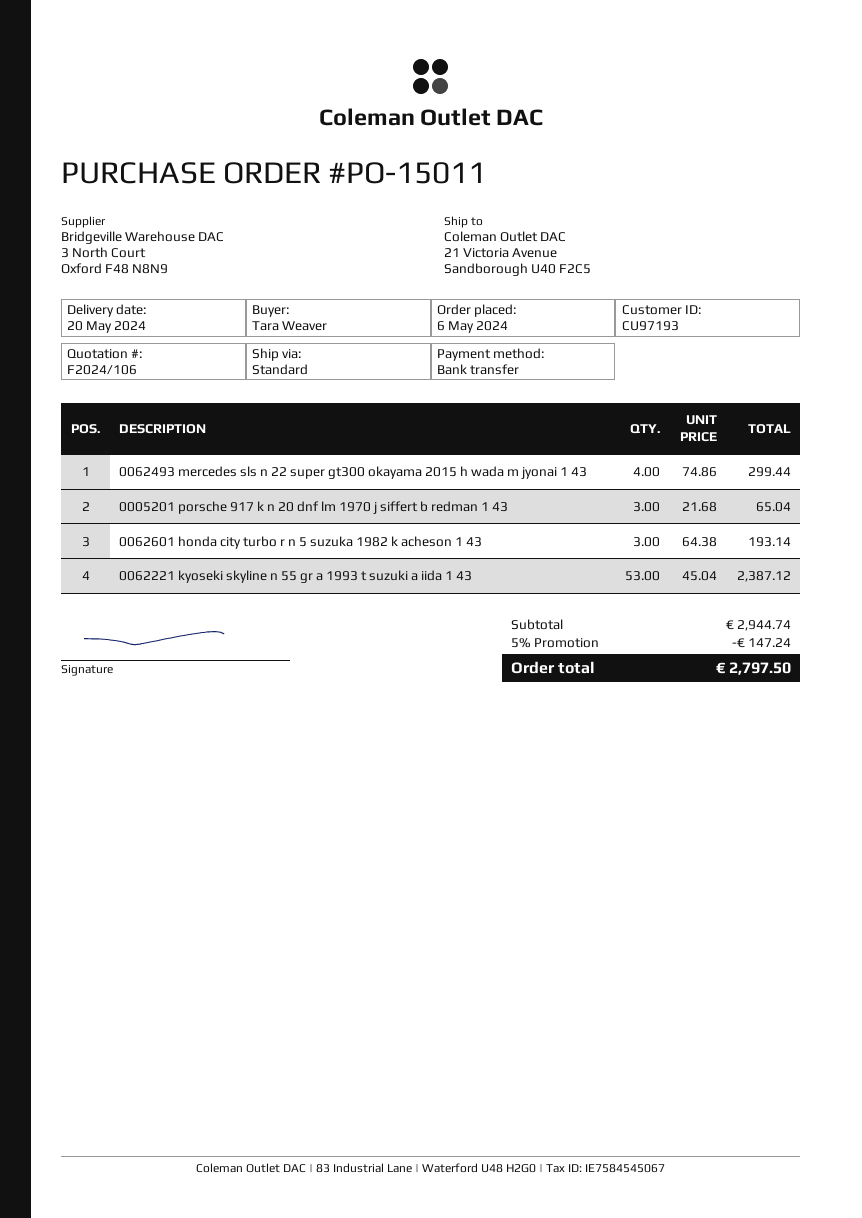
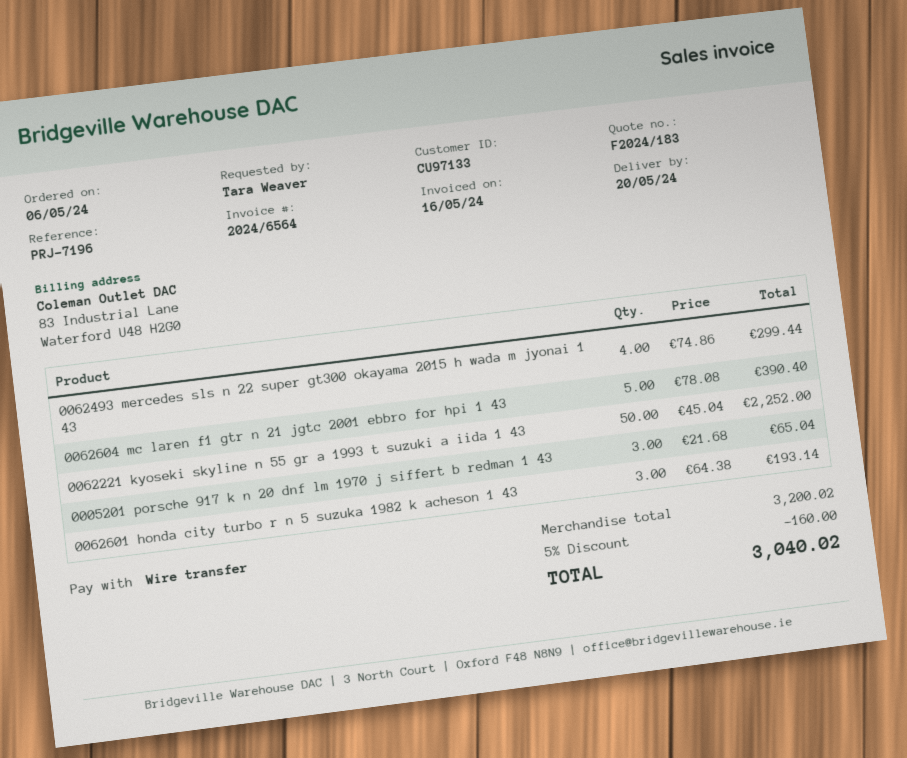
quote number: F2024/106 -> F2024/183
customer number: CU97193 -> CU97133
0062221 kyoseki skyline n 55 gr a 1993 t suzuki a iida 1 43: 53 x 45.04 = 2387.12 -> 50 x 45.04 = 2252.00
0062604 mc laren f1 gtr n 21 jgtc 2001 ebbro for hpi 1 43: none -> 5 x 78.08 = 390.40
subtotal: 2944.74 -> 3200.02
discount: 5% = 147.24 -> 5% = 160.00
total: 2797.50 -> 3040.02

